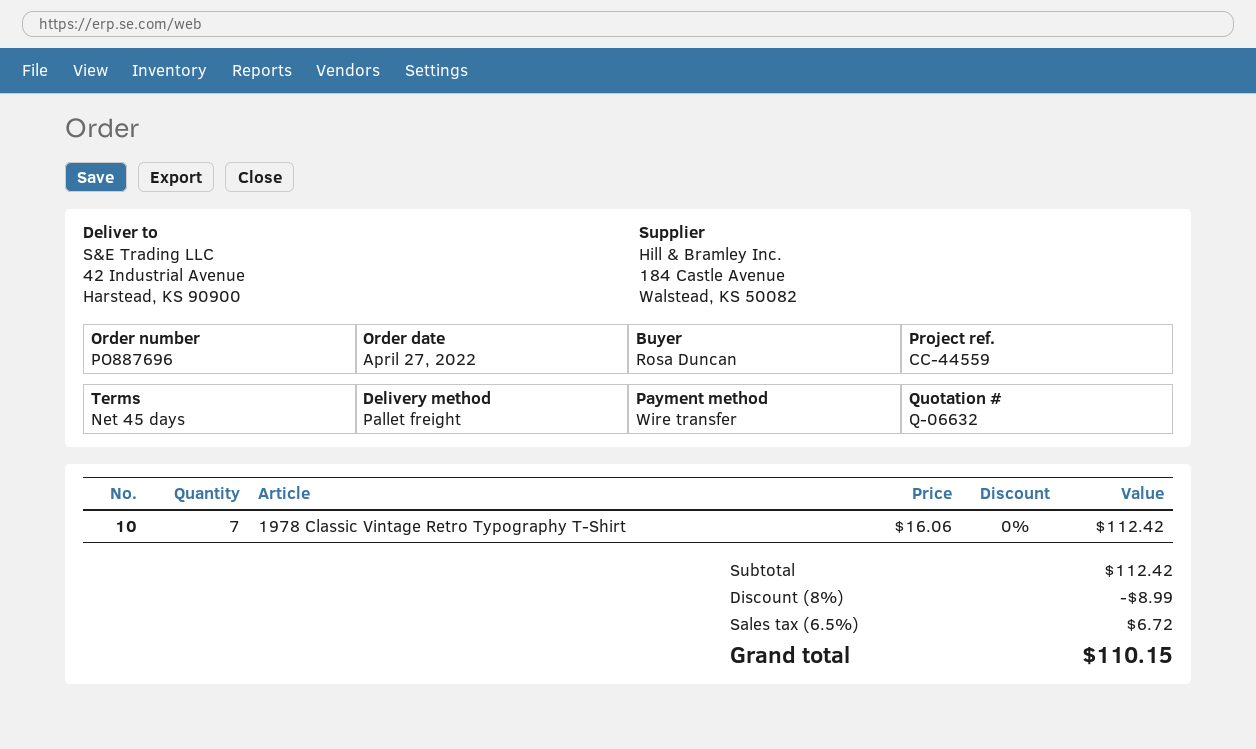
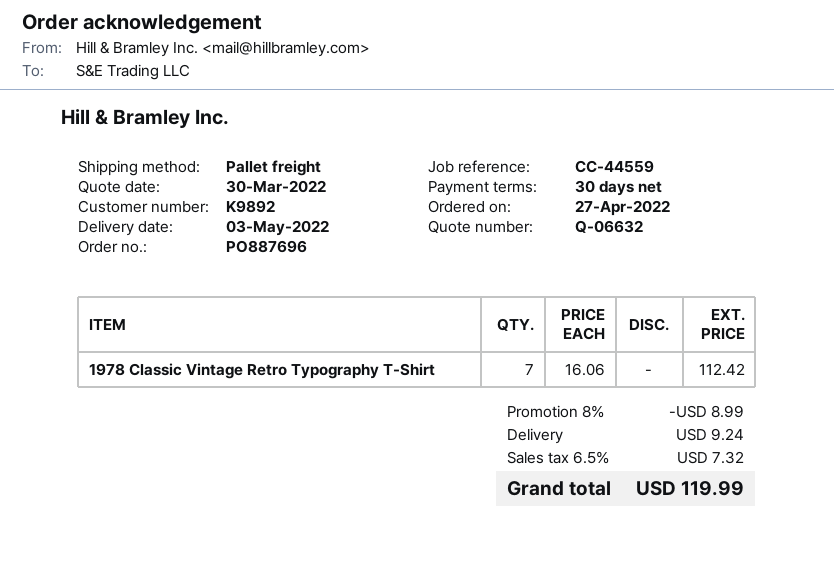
payment terms: 45 days -> 30 days
shipping: none -> 9.24
tax: 6.5% = 6.72 -> 6.5% = 7.32
total: 110.15 -> 119.99

